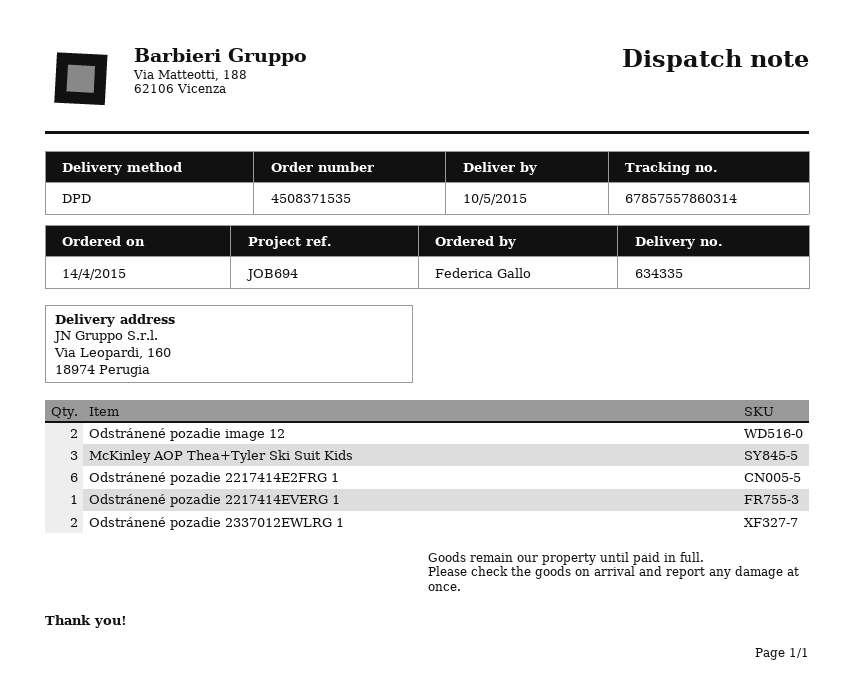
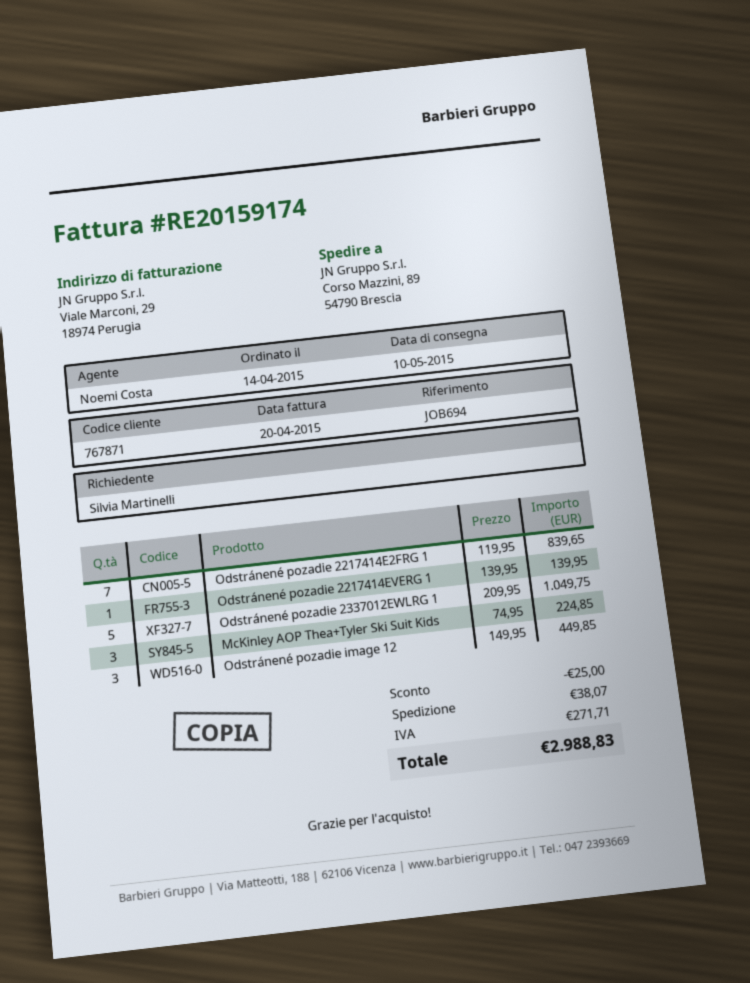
ordered by: Federica Gallo -> Silvia Martinelli
ship to: Via Leopardi, 160, 18974 Perugia -> Corso Mazzini, 89, 54790 Brescia
Odstránené pozadie image 12: 2 -> 3
Odstránené pozadie 2217414E2FRG 1: 6 -> 7
Odstránené pozadie 2337012EWLRG 1: 2 -> 5

